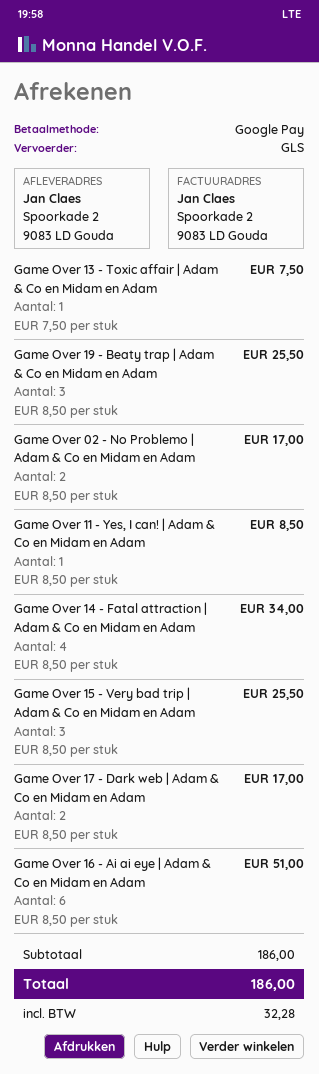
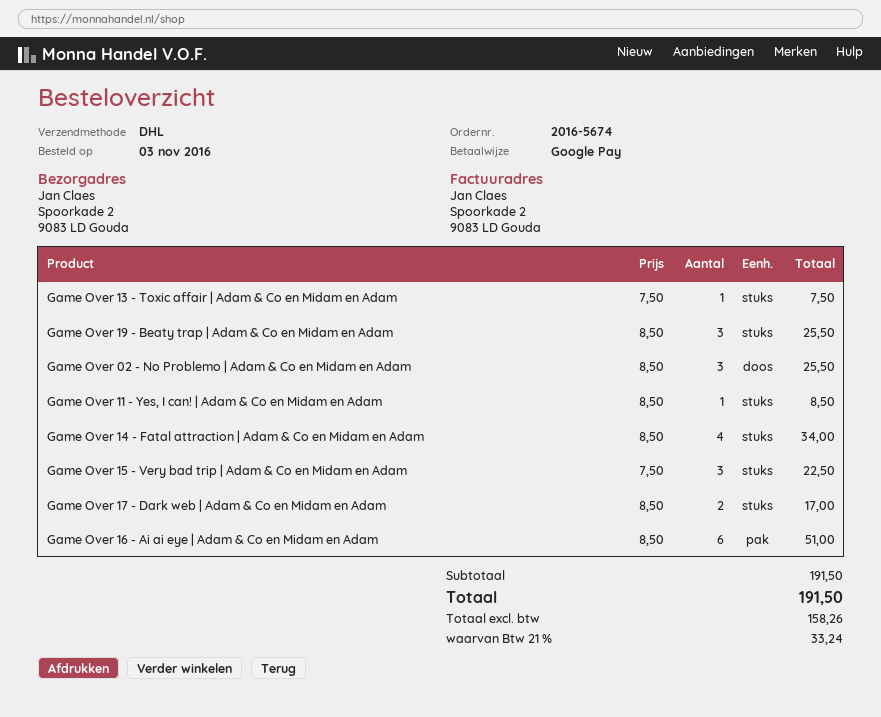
shipping method: GLS -> DHL
Game Over 02 - No Problemo | Adam & Co en Midam en Adam: 2 x 8.50 = 17.00 -> 3 x 8.50 = 25.50
Game Over 15 - Very bad trip | Adam & Co en Midam en Adam: 3 x 8.50 = 25.50 -> 3 x 7.50 = 22.50
subtotal: 186.00 -> 191.50
tax: 32.28 -> 33.24
total: 186.00 -> 191.50

